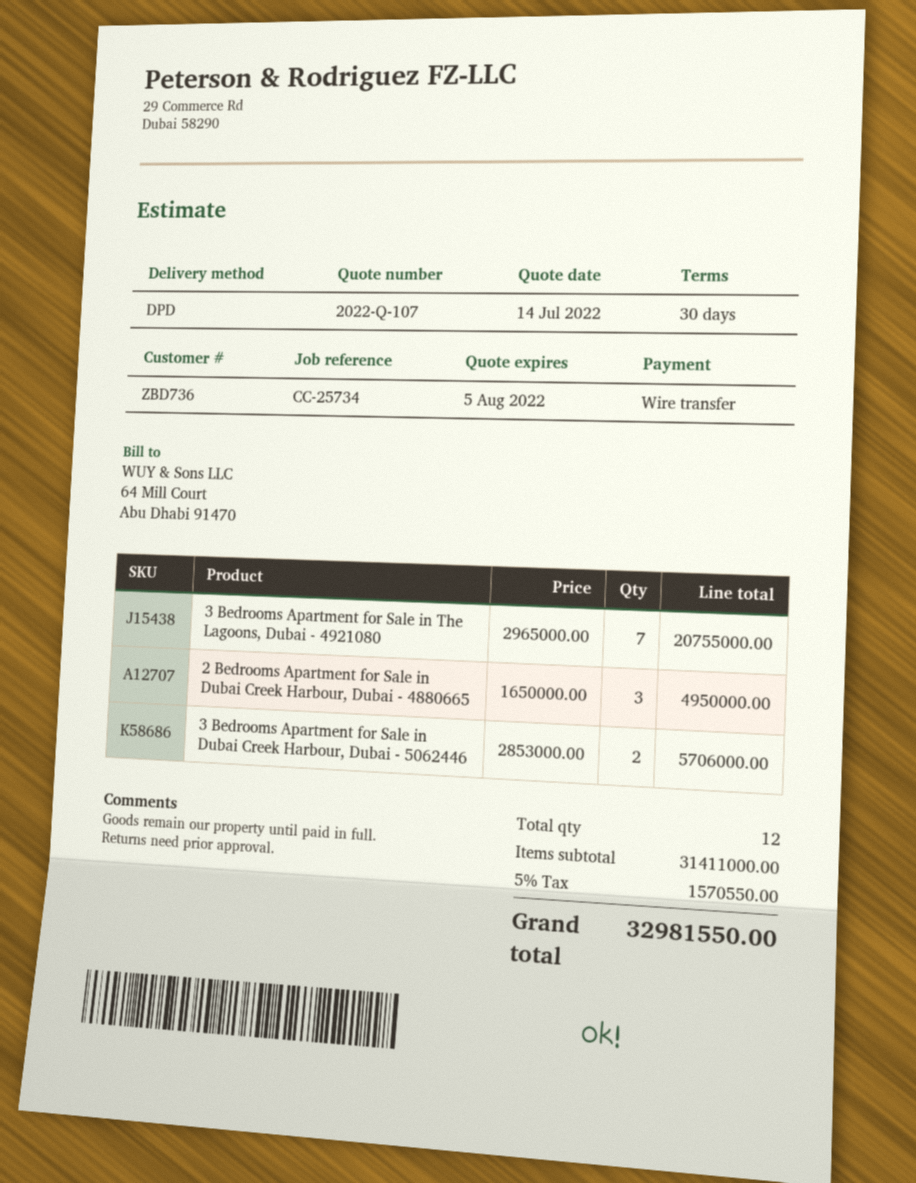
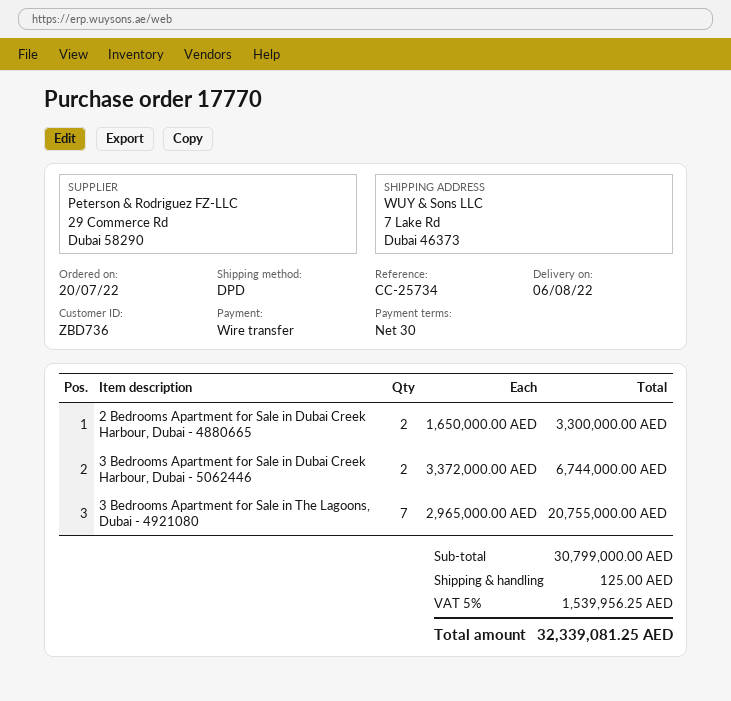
2 Bedrooms Apartment for Sale in Dubai Creek Harbour, Dubai - 4880665: 3 x 1650000.00 = 4950000.00 -> 2 x 1650000.00 = 3300000.00
3 Bedrooms Apartment for Sale in Dubai Creek Harbour, Dubai - 5062446: 2 x 2853000.00 = 5706000.00 -> 2 x 3372000.00 = 6744000.00
subtotal: 31411000.00 -> 30799000.00
shipping: none -> 125.00
tax: 5% = 1570550.00 -> 5% = 1539956.25
total: 32981550.00 -> 32339081.25

